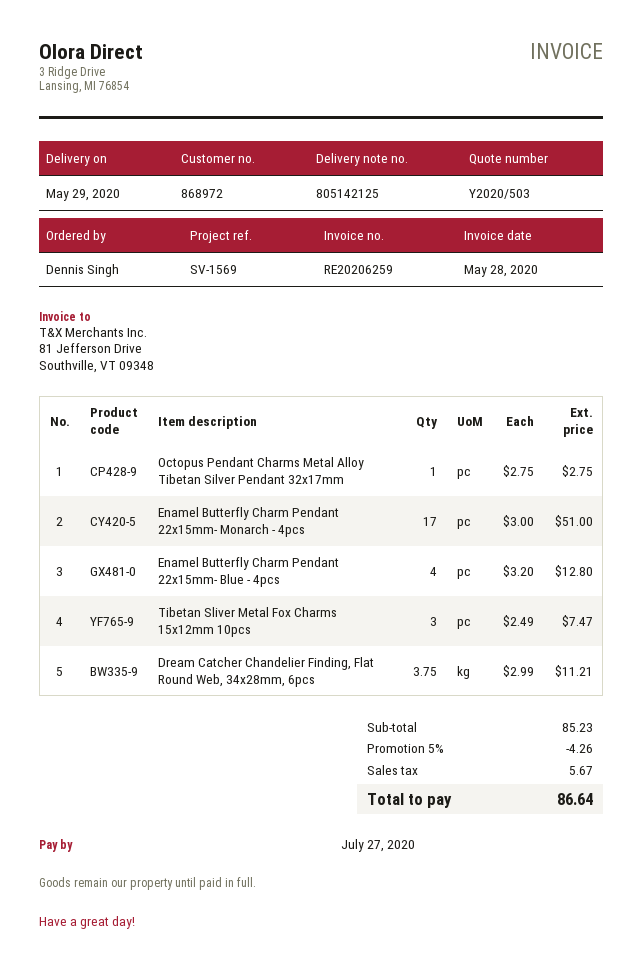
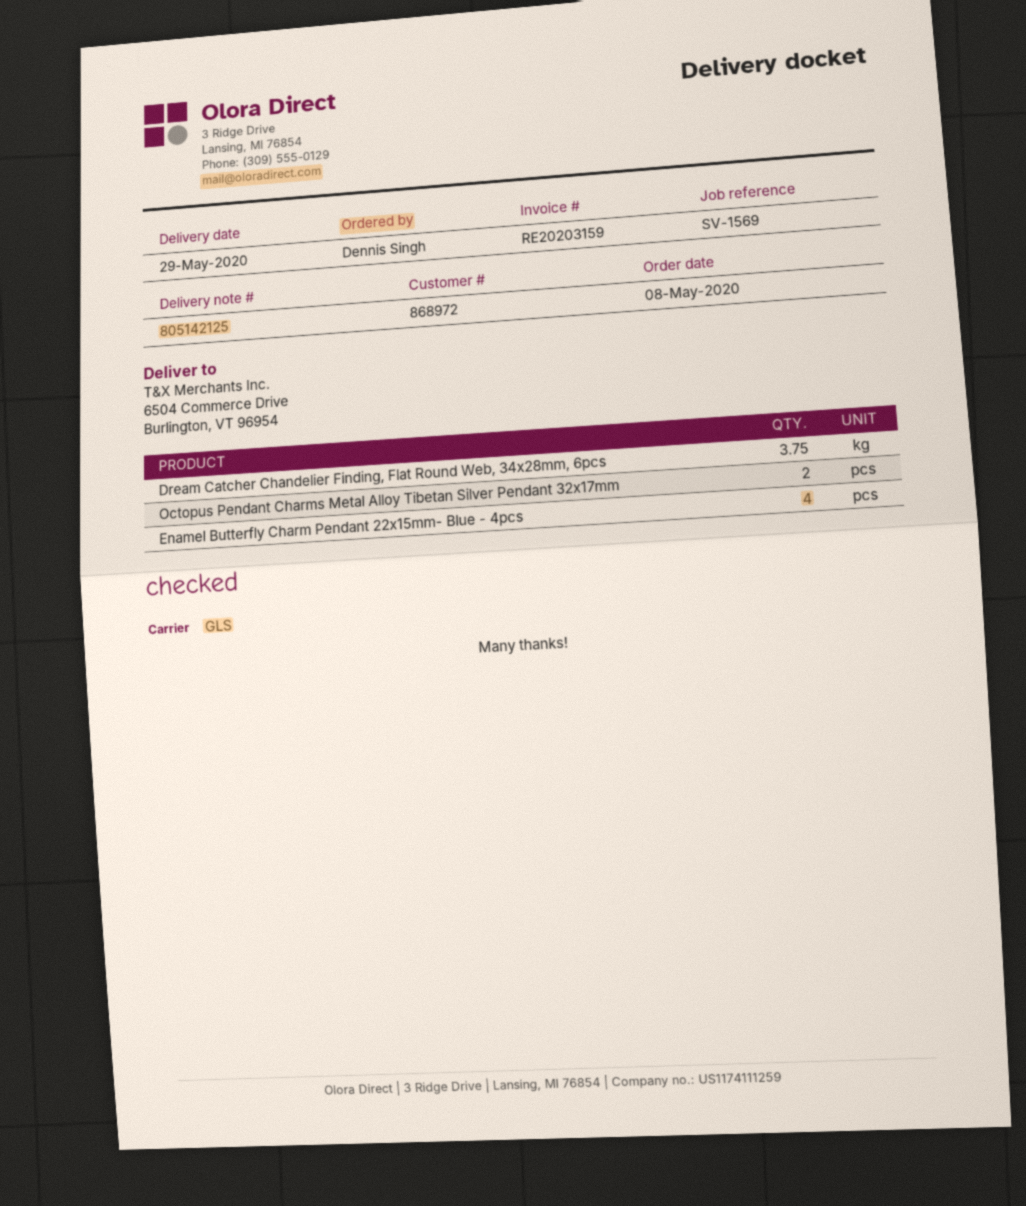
invoice number: RE20206259 -> RE20203159
Octopus Pendant Charms Metal Alloy Tibetan Silver Pendant 32x17mm: 1 -> 2
Enamel Butterfly Charm Pendant 22x15mm- Monarch - 4pcs: 17 -> none
Tibetan Sliver Metal Fox Charms 15x12mm 10pcs: 3 -> none

